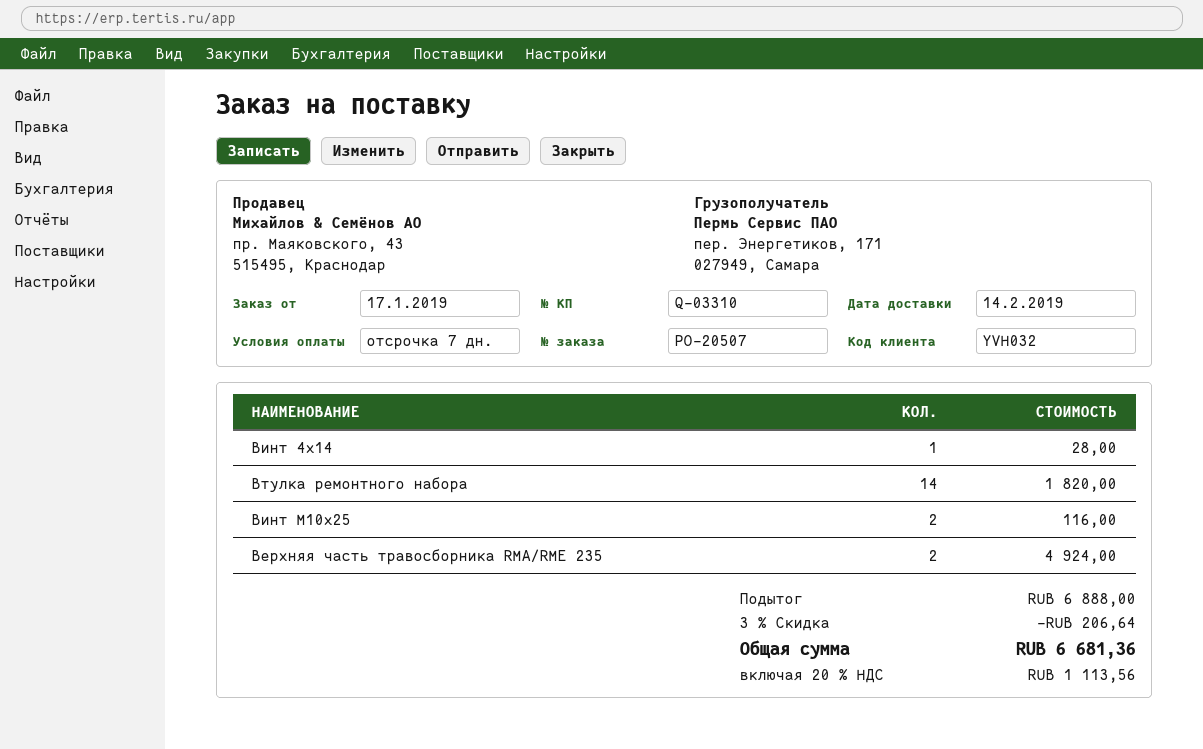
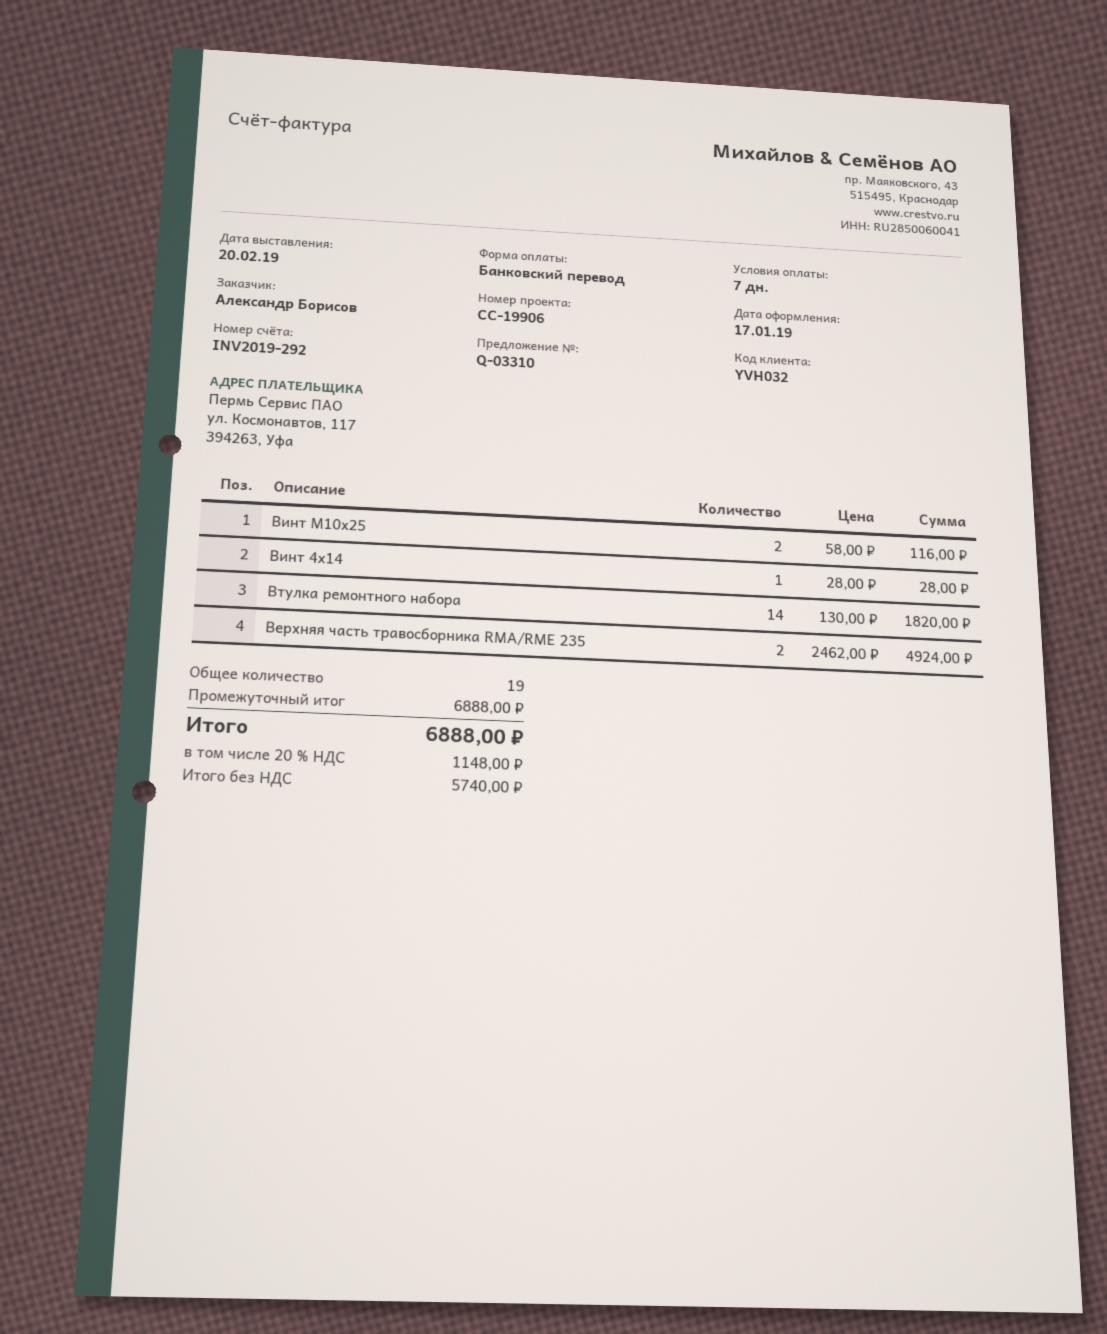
discount: 3% = 206.64 -> none
tax: 20% = 1113.56 -> 20% = 1148.00
total: 6681.36 -> 6888.00

